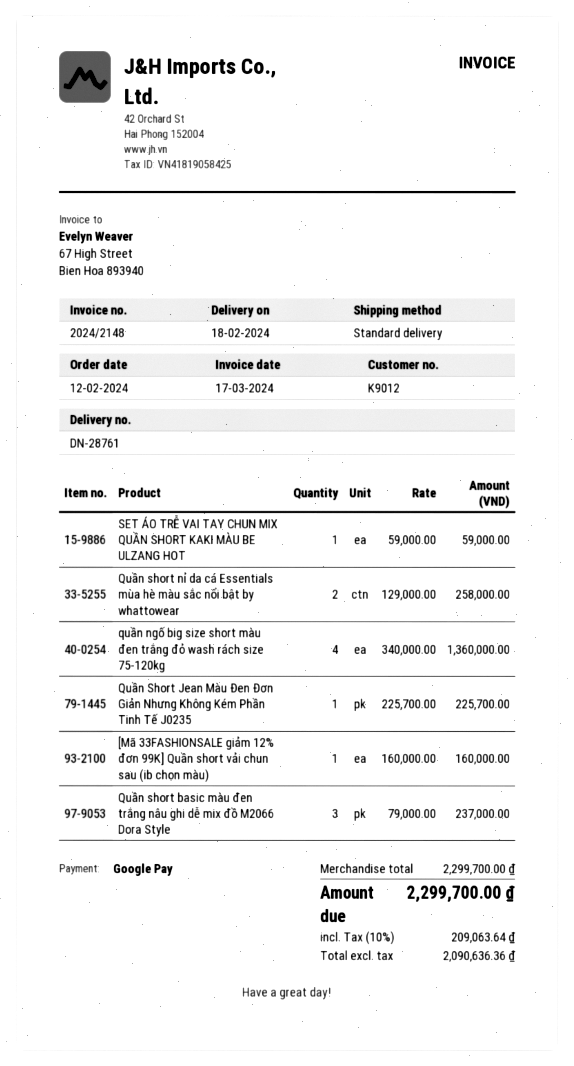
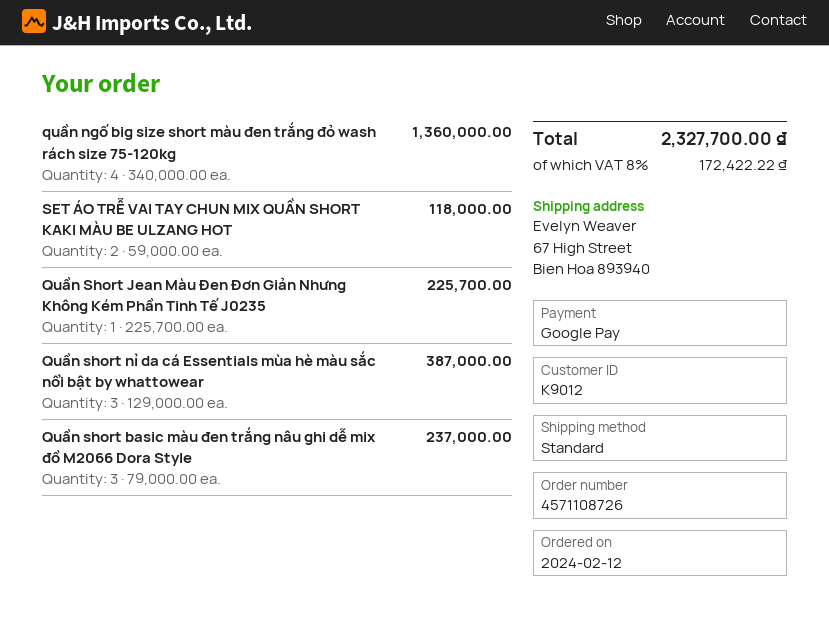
SET ÁO TRỄ VAI TAY CHUN MIX QUẦN SHORT KAKI MÀU BE ULZANG HOT: 1 x 59000.00 = 59000.00 -> 2 x 59000.00 = 118000.00
Quần short nỉ da cá Essentials mùa hè màu sắc nổi bật by whattowear: 2 x 129000.00 = 258000.00 -> 3 x 129000.00 = 387000.00
[Mã 33FASHIONSALE giảm 12% đơn 99K] Quần short vải chun sau (ib chọn màu): 1 x 160000.00 = 160000.00 -> none
tax: 10% = 209063.64 -> 8% = 172422.22
total: 2299700.00 -> 2327700.00

